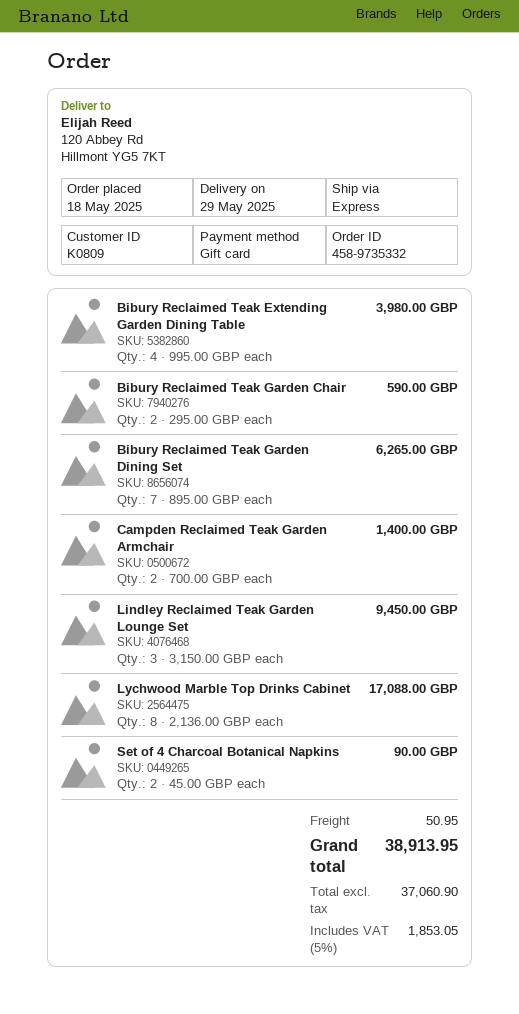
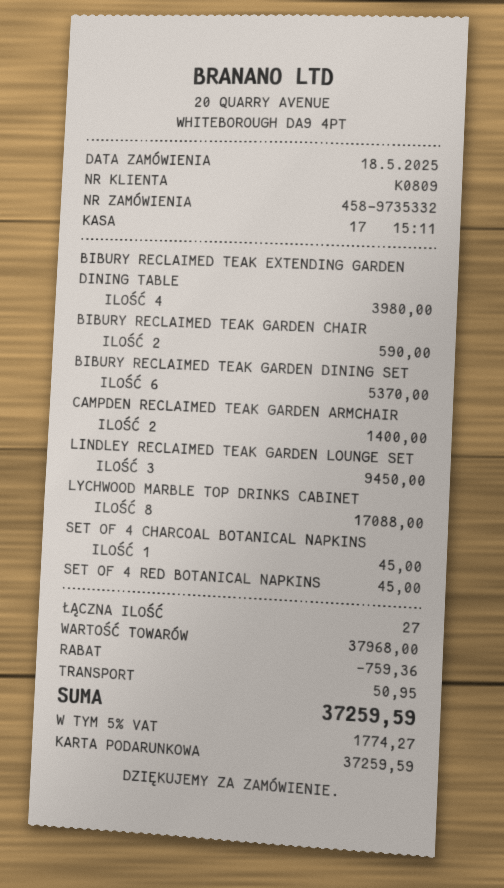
Bibury Reclaimed Teak Garden Dining Set: 7 for 6265.00 -> 6 for 5370.00
Set of 4 Charcoal Botanical Napkins: 2 for 90.00 -> 1 for 45.00
SET OF 4 RED BOTANICAL NAPKINS: none -> 1 for 45.00
discount: none -> 759.36
tax: 5% = 1853.05 -> 5% = 1774.27
total: 38913.95 -> 37259.59

